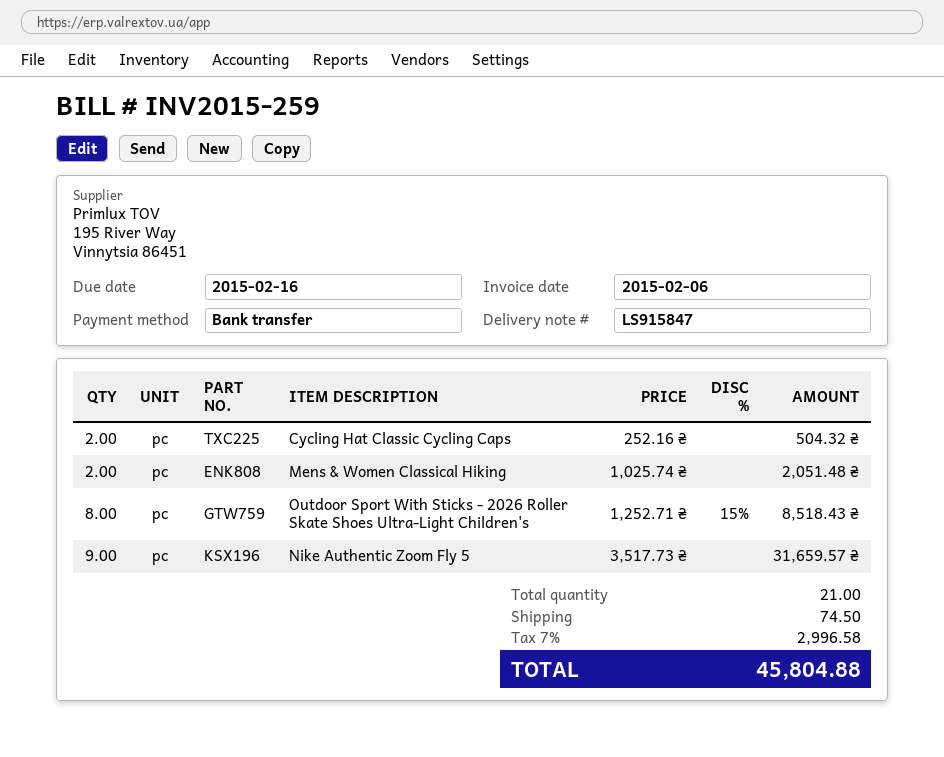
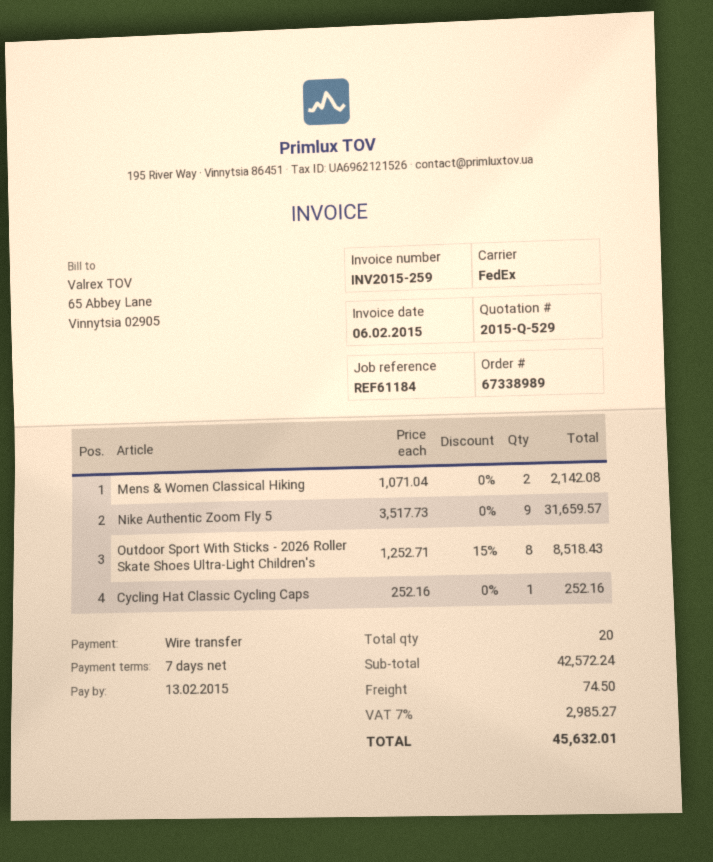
due date: 2015-02-16 -> 2015-02-13
Cycling Hat Classic Cycling Caps: 2 x 252.16 = 504.32 -> 1 x 252.16 = 252.16
Mens & Women Classical Hiking: 2 x 1025.74 = 2051.48 -> 2 x 1071.04 = 2142.08
total quantity: 21 -> 20
tax: 7% = 2996.58 -> 7% = 2985.27
total: 45804.88 -> 45632.01

